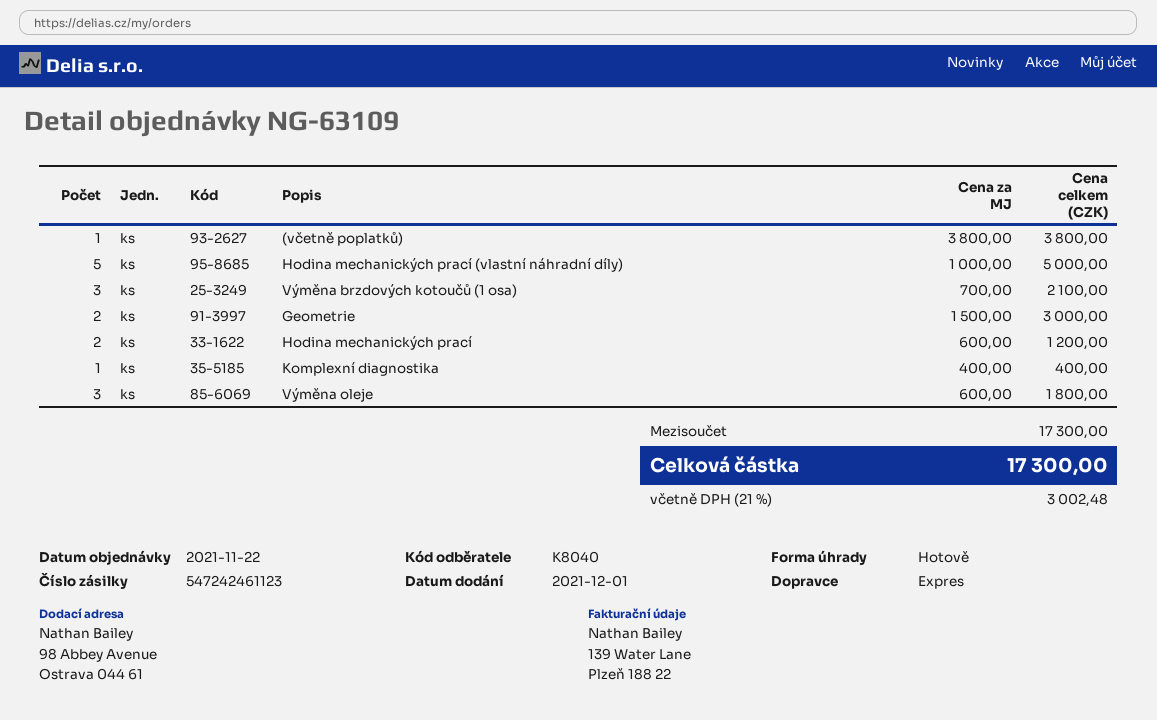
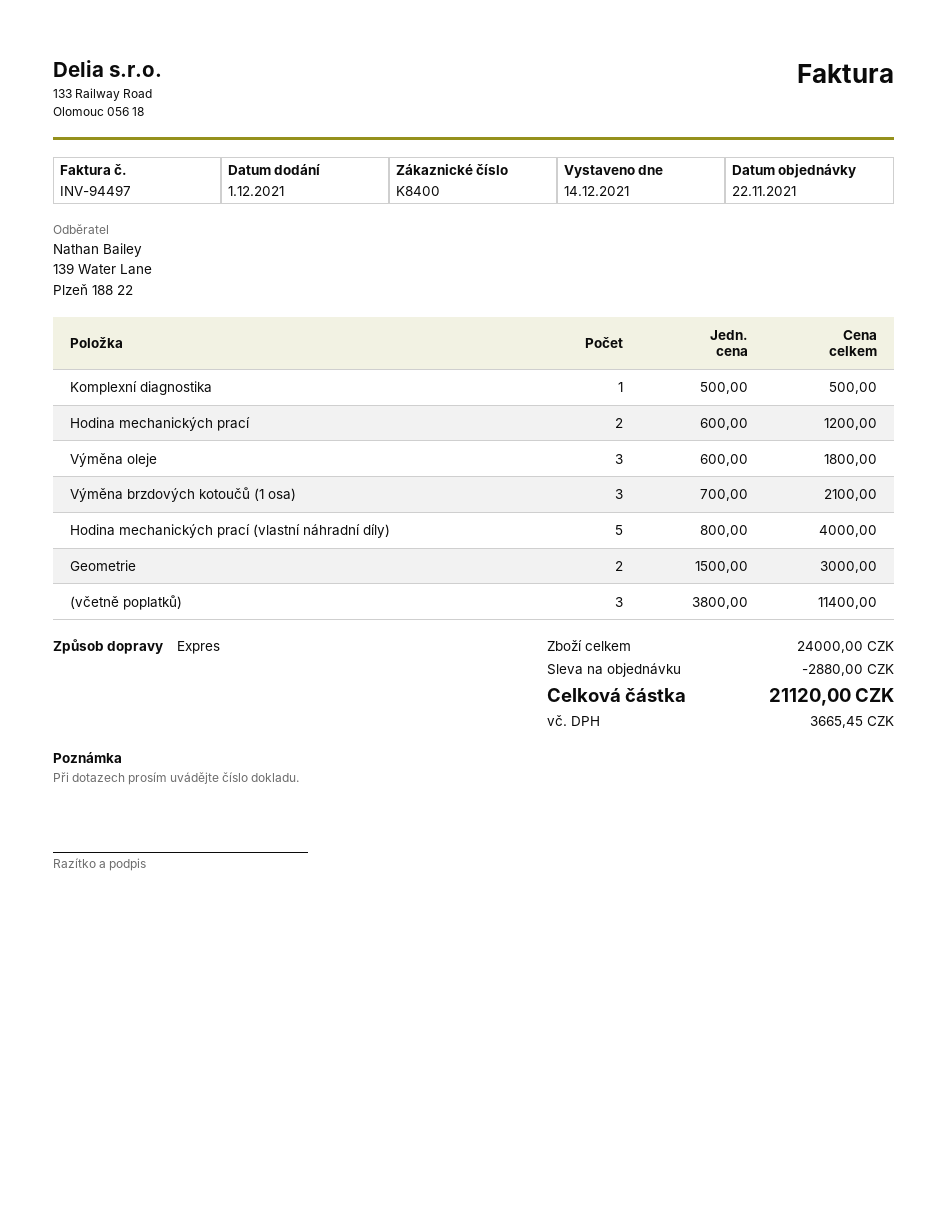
customer number: K8040 -> K8400
(včetně poplatků): 1 x 3800.00 = 3800.00 -> 3 x 3800.00 = 11400.00
Hodina mechanických prací (vlastní náhradní díly): 5 x 1000.00 = 5000.00 -> 5 x 800.00 = 4000.00
Komplexní diagnostika: 1 x 400.00 = 400.00 -> 1 x 500.00 = 500.00
subtotal: 17300.00 -> 24000.00
discount: none -> 2880.00
tax: 3002.48 -> 3665.45
total: 17300.00 -> 21120.00

